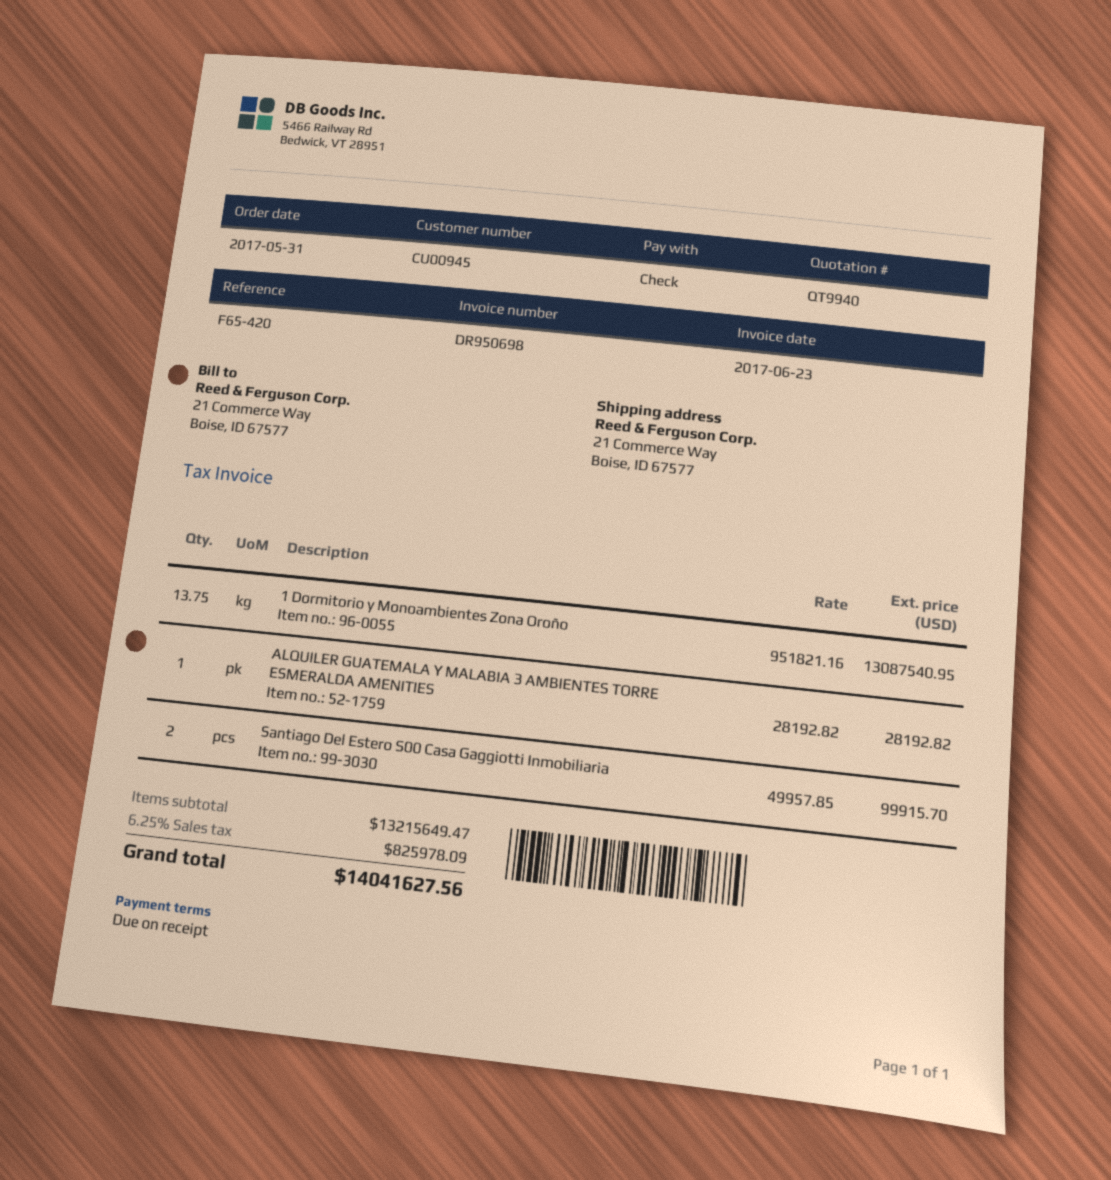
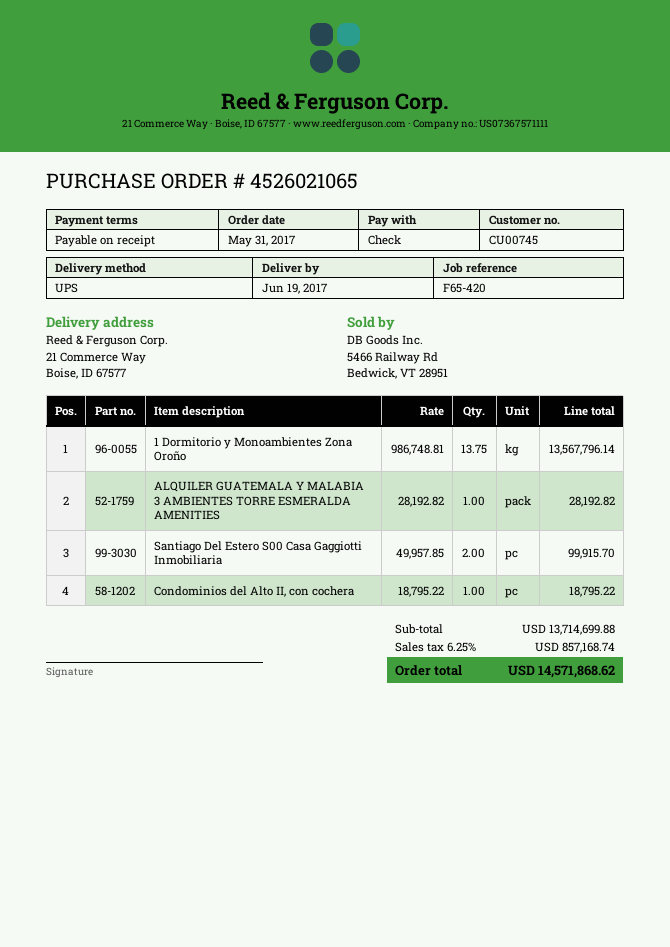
customer number: CU00945 -> CU00745
1 Dormitorio y Monoambientes Zona Oroño: 13.75 x 951821.16 = 13087540.95 -> 13.75 x 986748.81 = 13567796.14
Condominios del Alto II, con cochera: none -> 1 x 18795.22 = 18795.22
subtotal: 13215649.47 -> 13714699.88
tax: 6.25% = 825978.09 -> 6.25% = 857168.74
total: 14041627.56 -> 14571868.62

